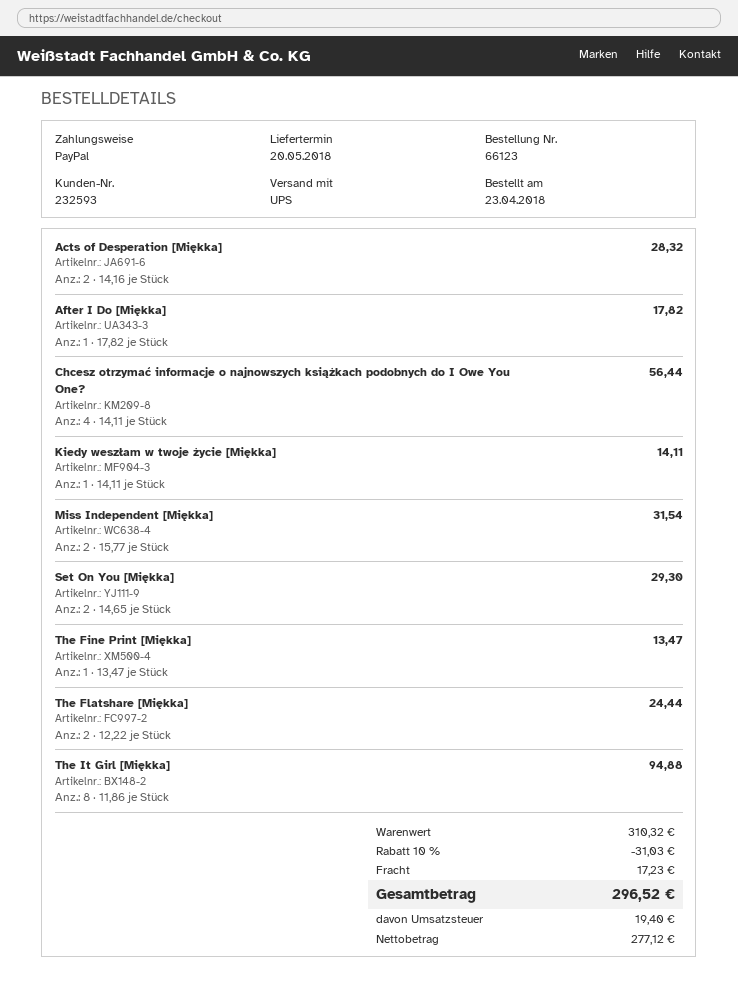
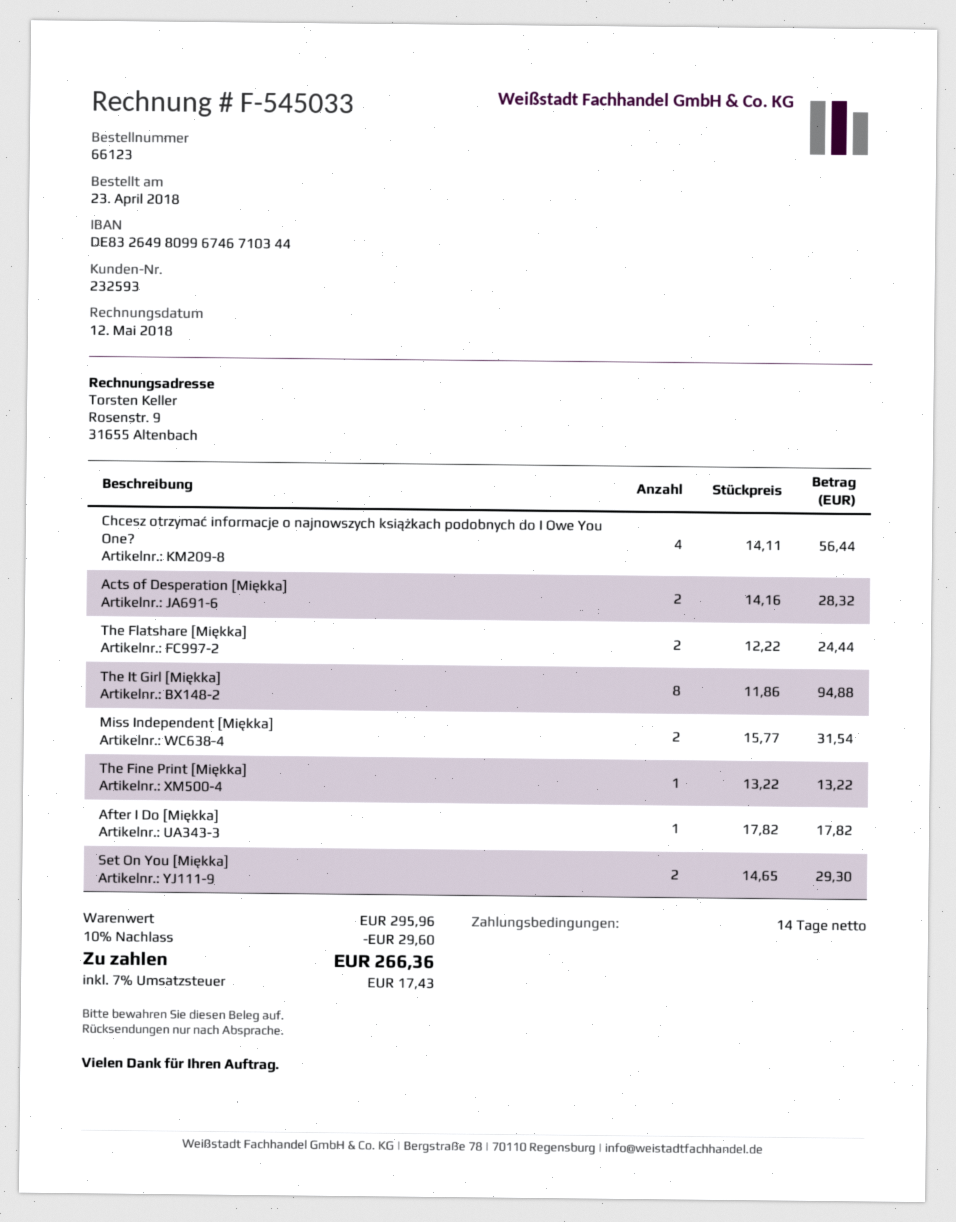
Kiedy weszłam w twoje życie [Miękka]: 1 x 14.11 = 14.11 -> none
The Fine Print [Miękka]: 1 x 13.47 = 13.47 -> 1 x 13.22 = 13.22
subtotal: 310.32 -> 295.96
discount: 10% = 31.03 -> 10% = 29.60
shipping: 17.23 -> none
tax: 19.40 -> 17.43
total: 296.52 -> 266.36

